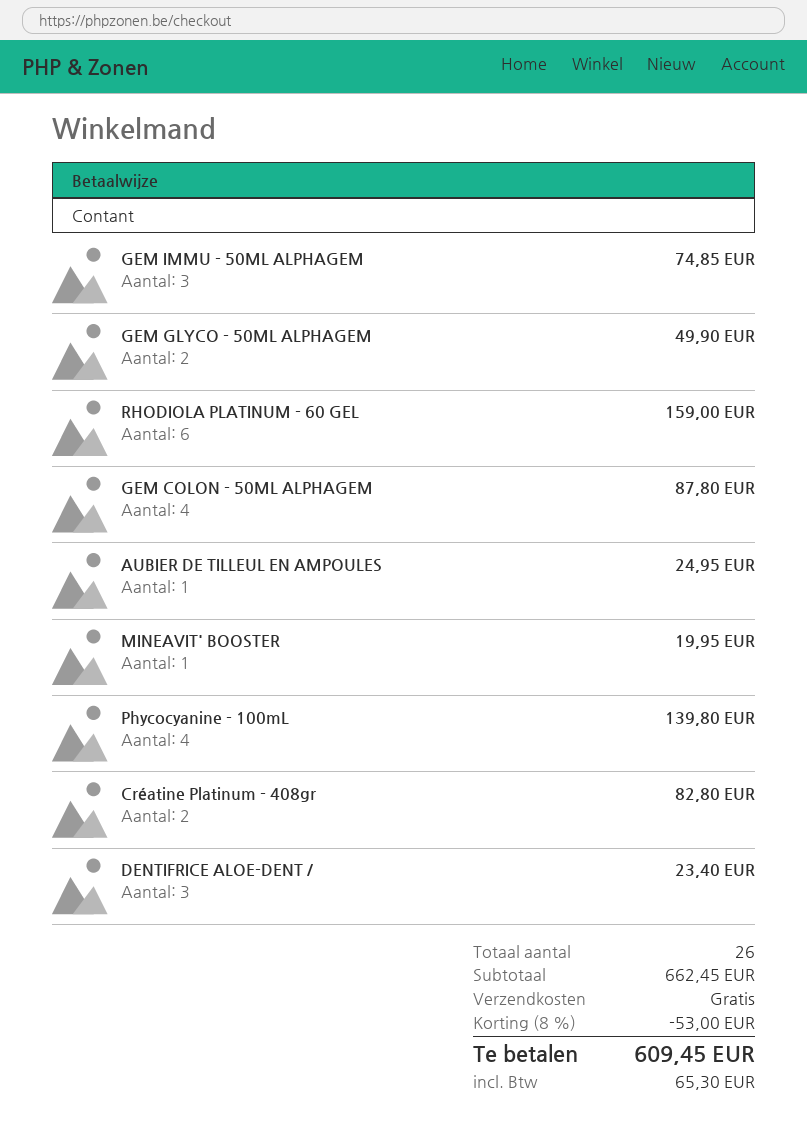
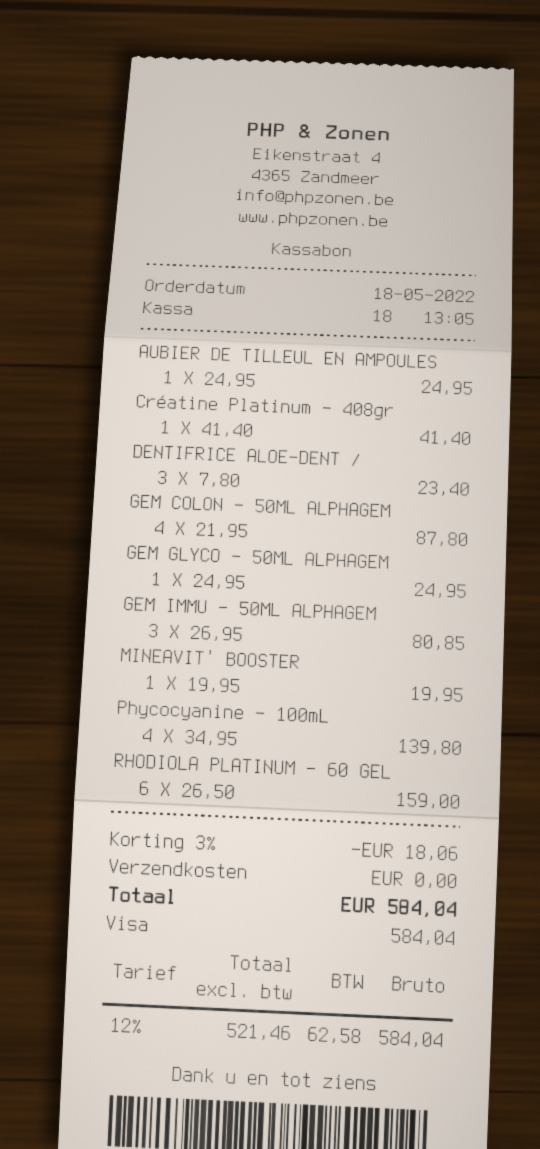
payment method: cash -> Visa
GEM IMMU - 50ML ALPHAGEM: 3 for 74.85 -> 3 for 80.85
GEM GLYCO - 50ML ALPHAGEM: 2 for 49.90 -> 1 for 24.95
Créatine Platinum - 408gr: 2 for 82.80 -> 1 for 41.40
discount: 8% = 53.00 -> 3% = 18.06
tax: 65.30 -> 62.58
total: 609.45 -> 584.04

